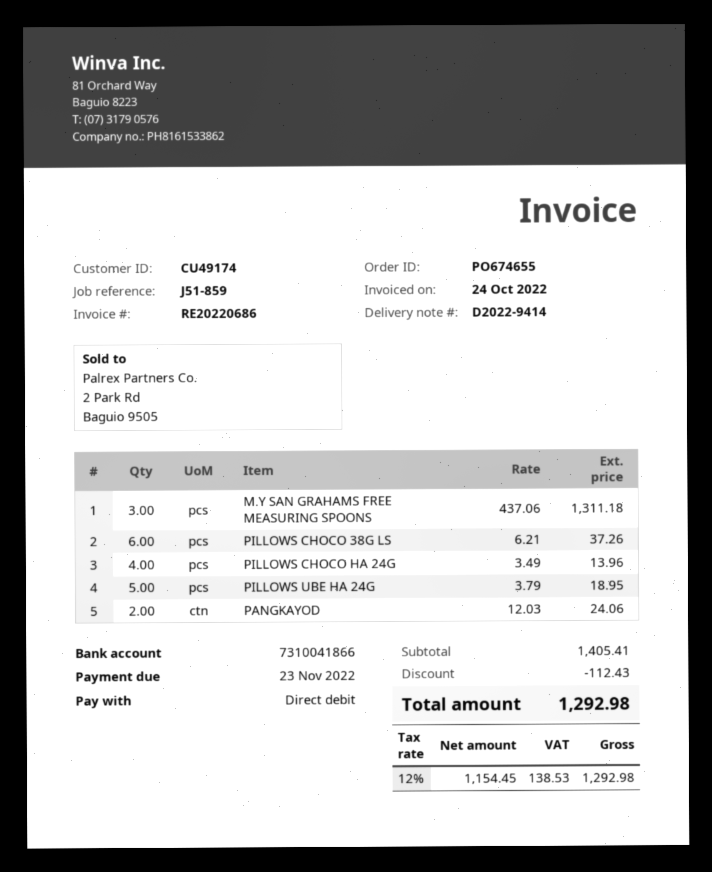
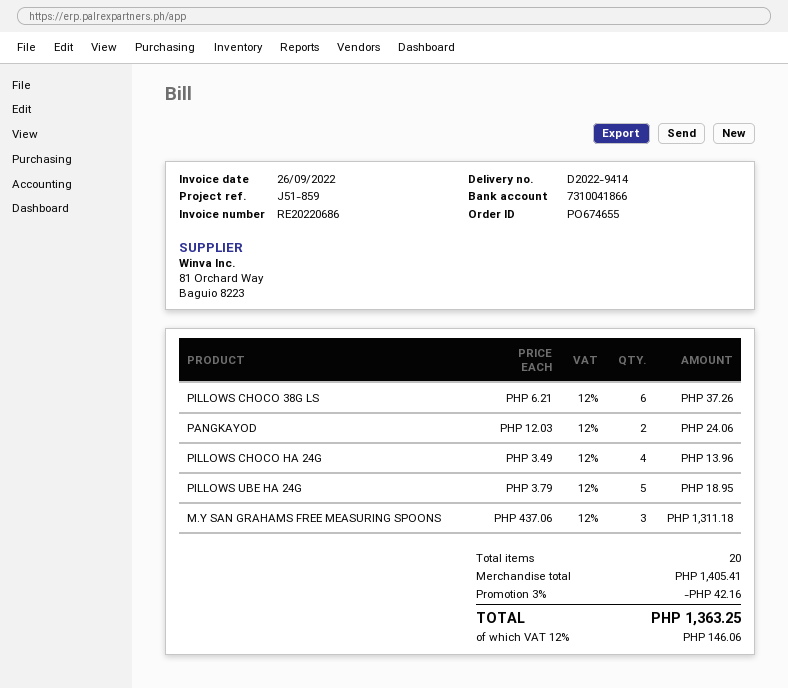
invoice date: 2022-10-24 -> 2022-09-26
discount: 112.43 -> 42.16
tax: 12% = 138.53 -> 12% = 146.06
total: 1292.98 -> 1363.25

